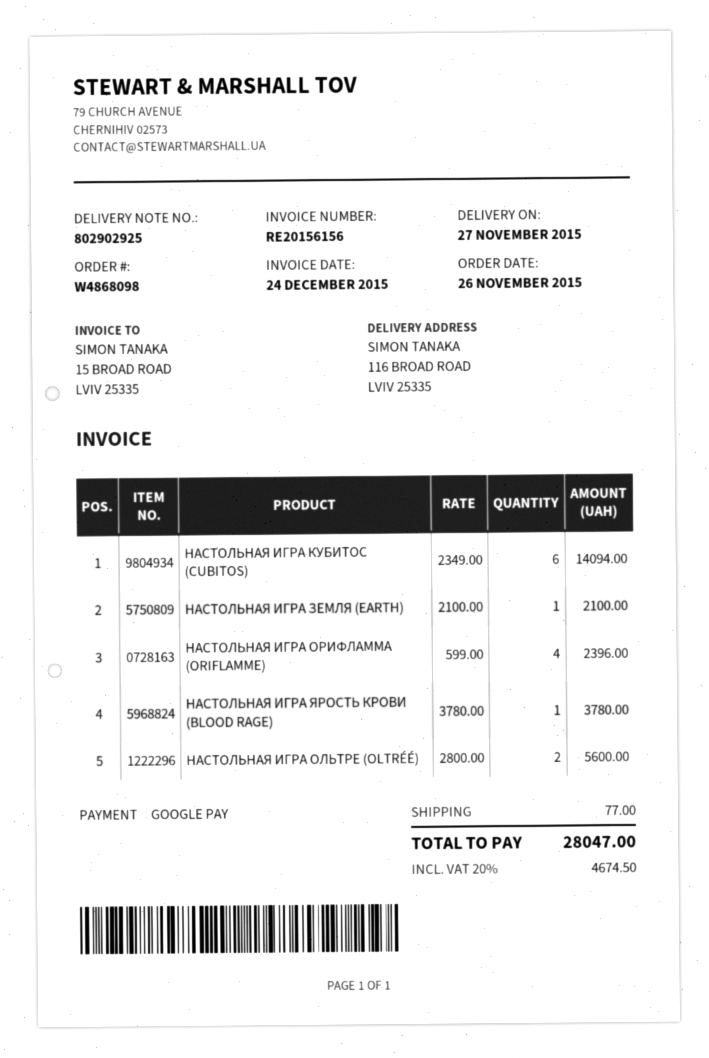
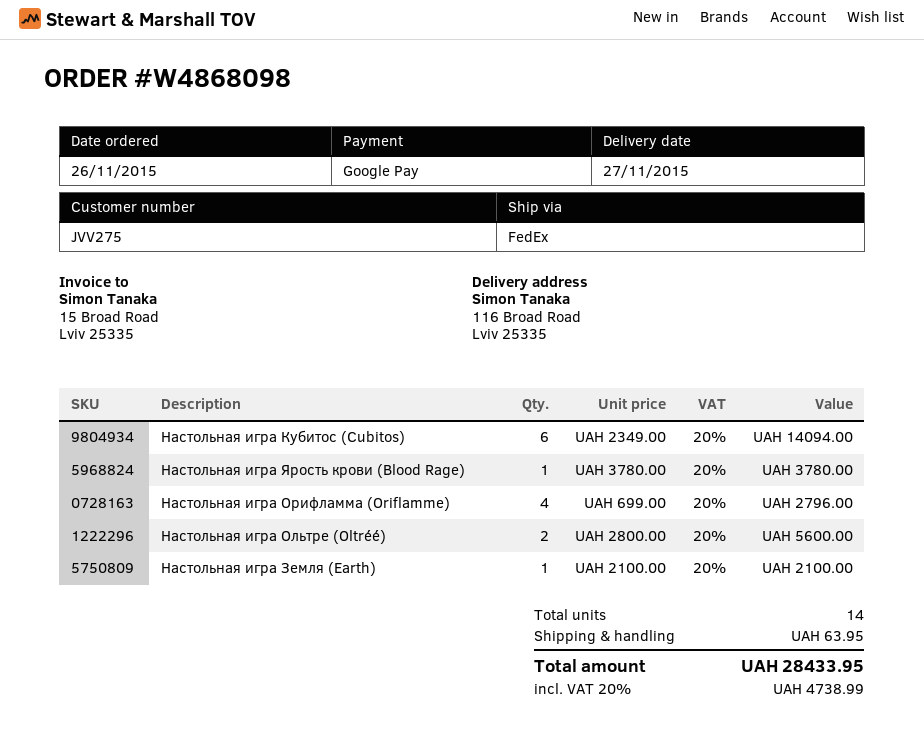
НАСТОЛЬНАЯ ИГРА ОРИФЛАММА (ORIFLAMME): 4 x 599.00 = 2396.00 -> 4 x 699.00 = 2796.00
shipping: 77.00 -> 63.95
tax: 20% = 4674.50 -> 20% = 4738.99
total: 28047.00 -> 28433.95

